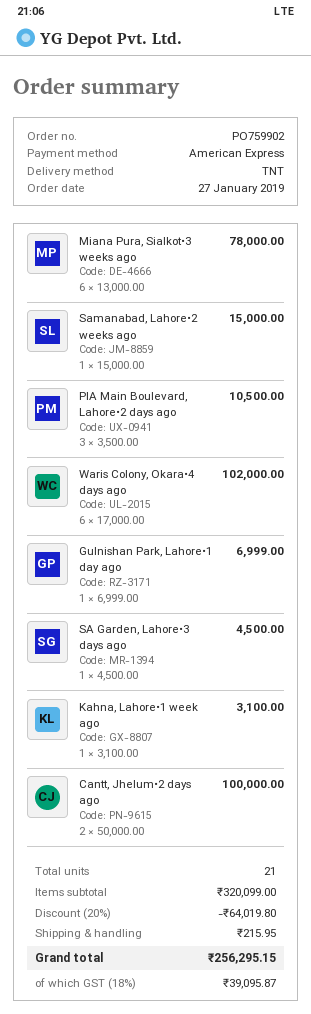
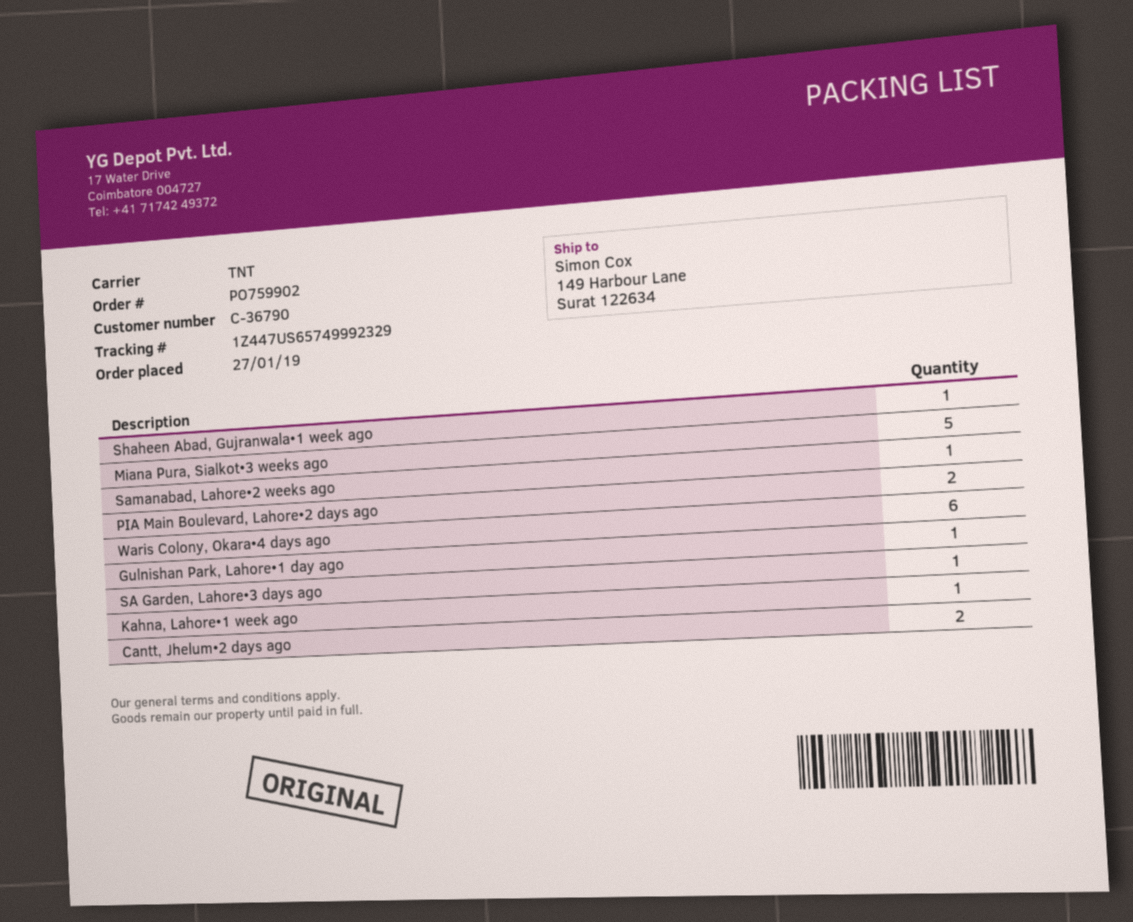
Miana Pura, Sialkot•3 weeks ago: 6 -> 5
PIA Main Boulevard, Lahore•2 days ago: 3 -> 2
Shaheen Abad, Gujranwala•1 week ago: none -> 1

